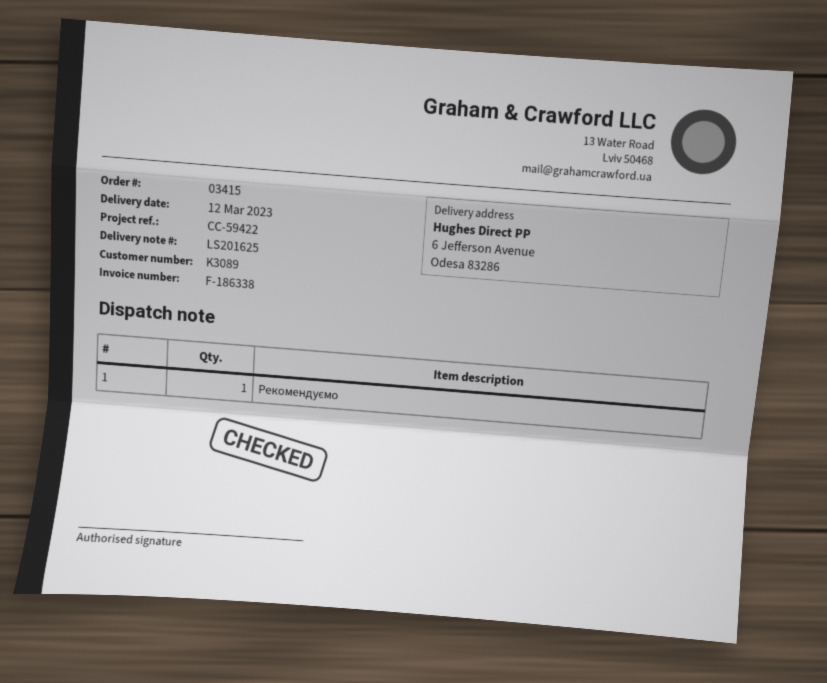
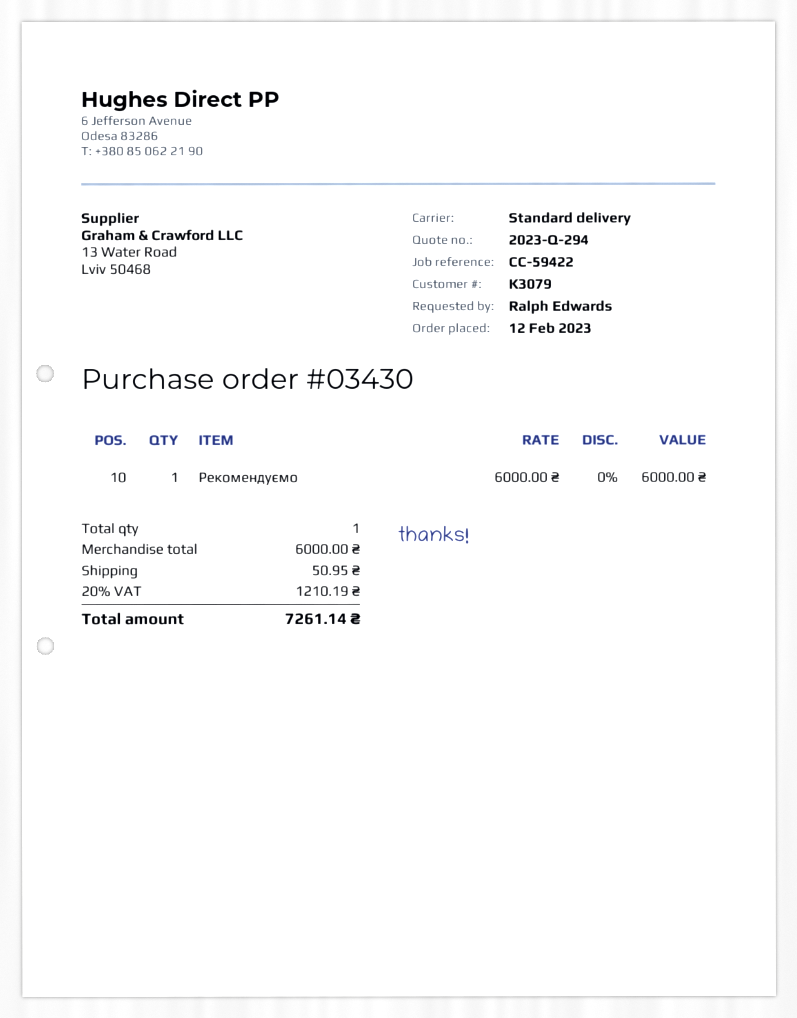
order number: 03415 -> 03430
customer number: K3089 -> K3079

